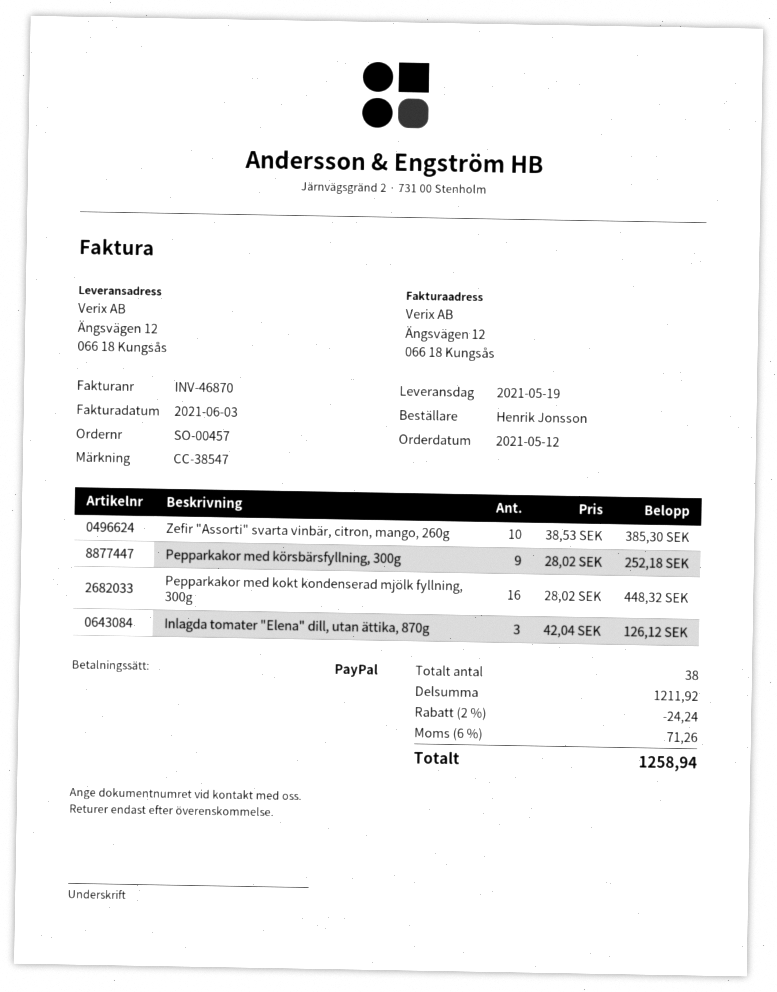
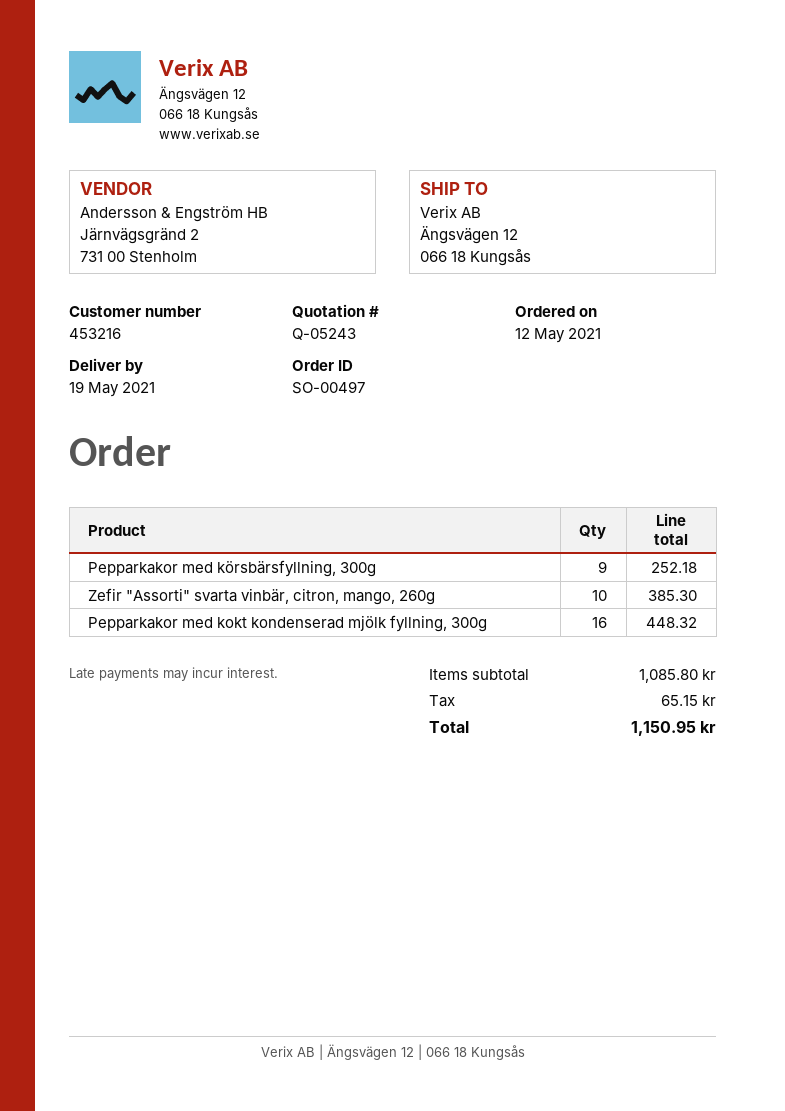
order number: SO-00457 -> SO-00497
Inlagda tomater "Elena" dill, utan ättika, 870g: 3 for 126.12 -> none
subtotal: 1211.92 -> 1085.80
discount: 2% = 24.24 -> none
tax: 71.26 -> 65.15
total: 1258.94 -> 1150.95

